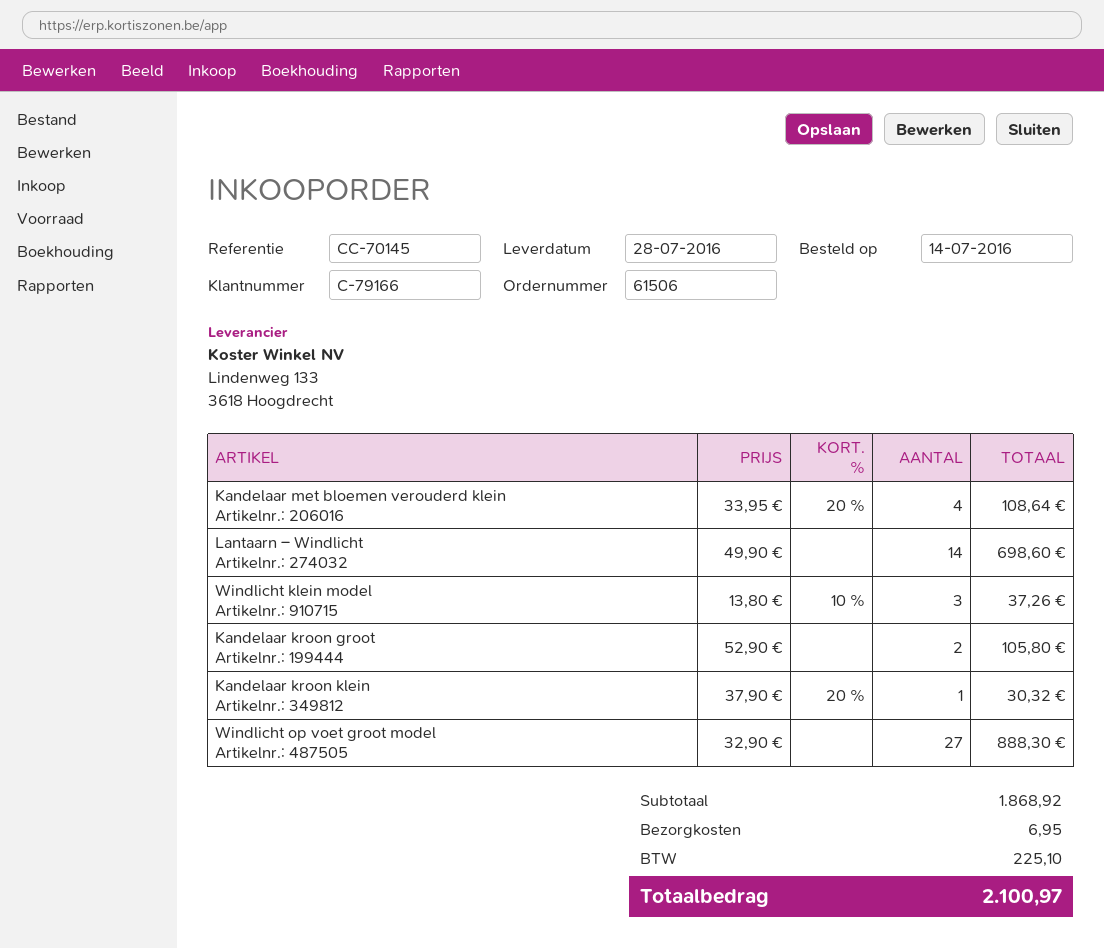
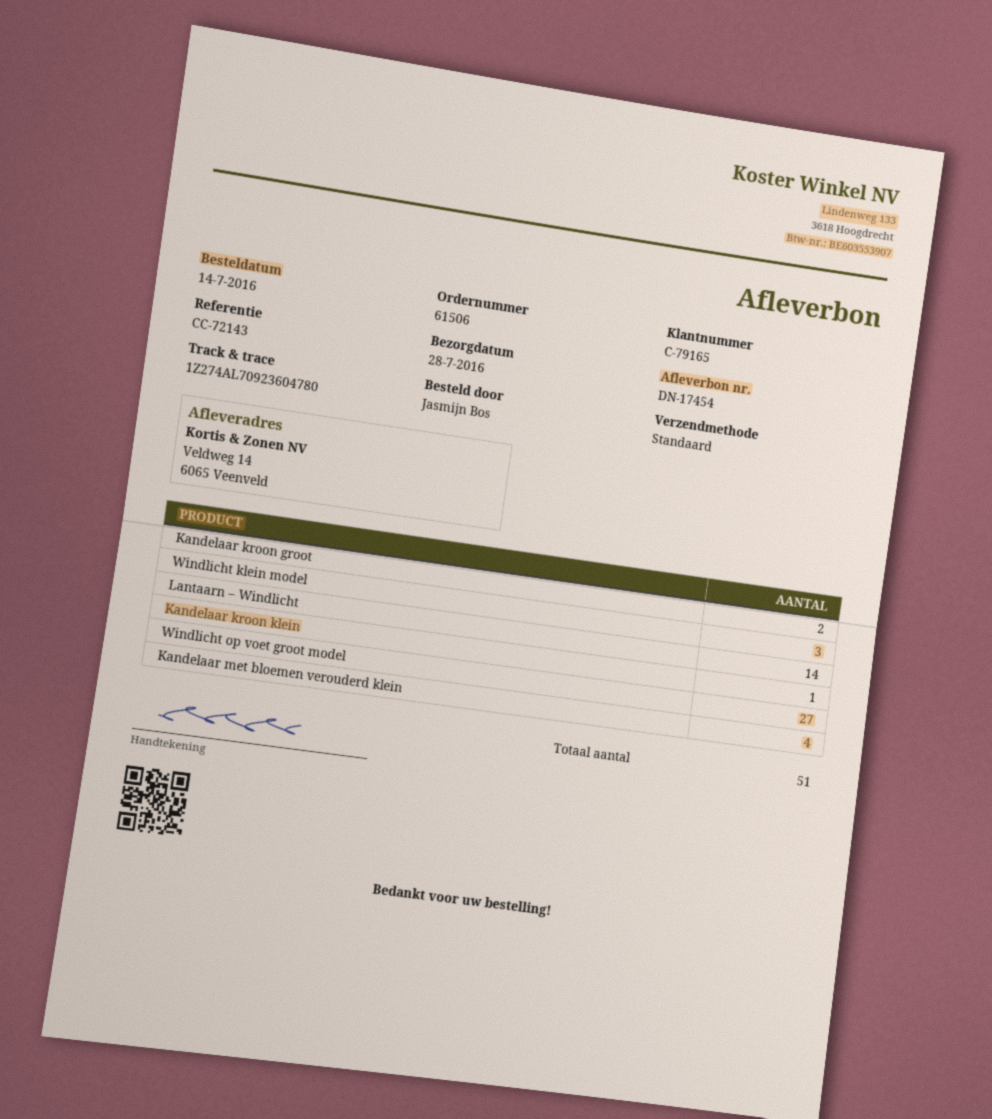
customer number: C-79166 -> C-79165
reference: CC-70145 -> CC-72143

